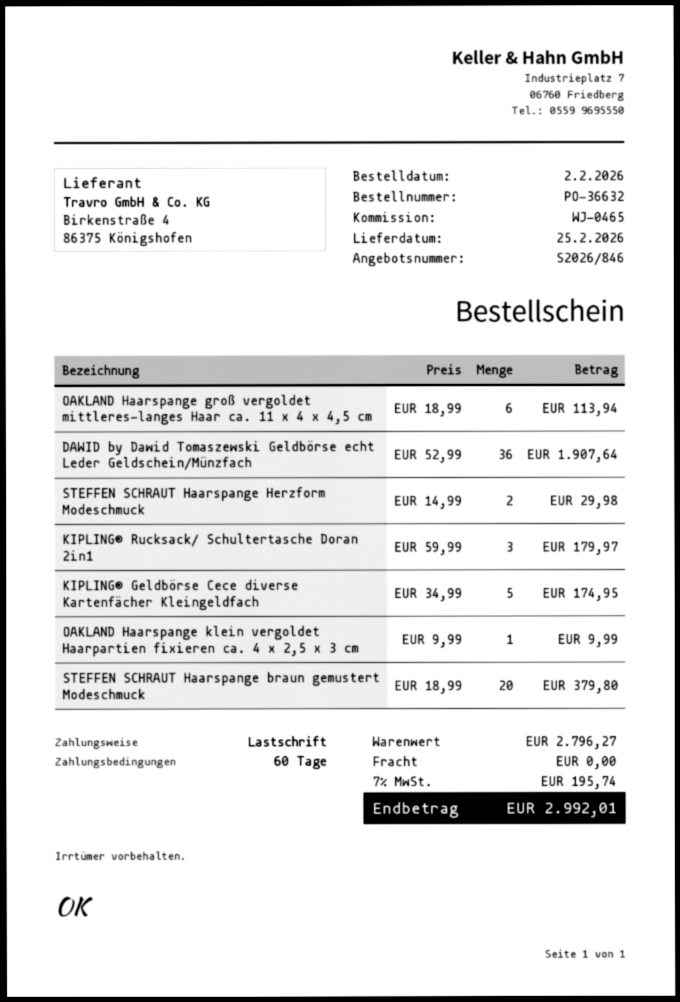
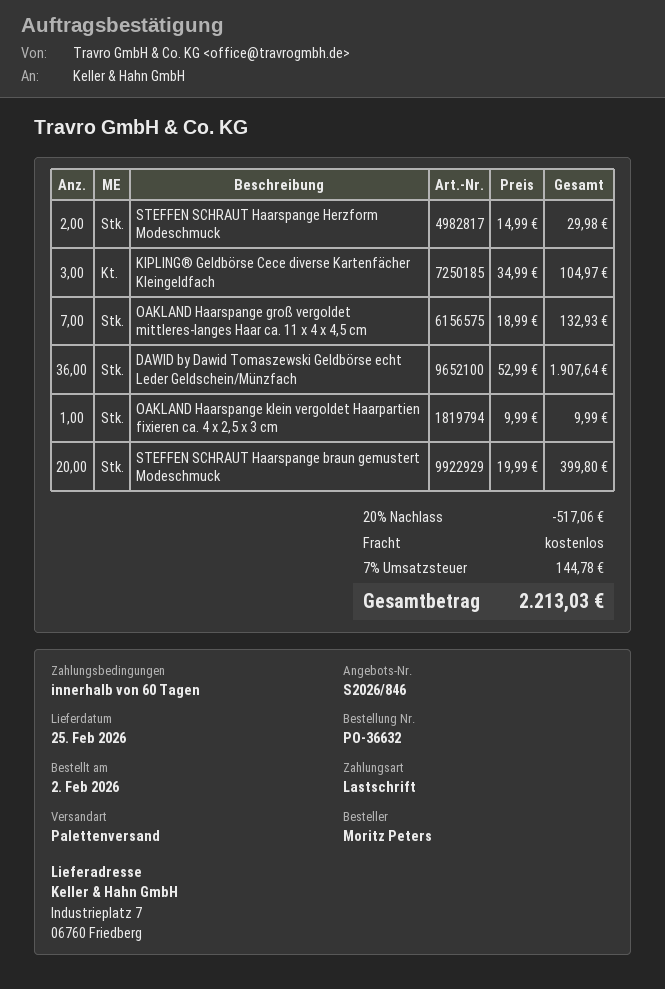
OAKLAND Haarspange groß vergoldet mittleres-langes Haar ca. 11 x 4 x 4,5 cm: 6 x 18.99 = 113.94 -> 7 x 18.99 = 132.93
KIPLING® Rucksack/ Schultertasche Doran 2in1: 3 x 59.99 = 179.97 -> none
KIPLING® Geldbörse Cece diverse Kartenfächer Kleingeldfach: 5 x 34.99 = 174.95 -> 3 x 34.99 = 104.97
STEFFEN SCHRAUT Haarspange braun gemustert Modeschmuck: 20 x 18.99 = 379.80 -> 20 x 19.99 = 399.80
discount: none -> 20% = 517.06
tax: 7% = 195.74 -> 7% = 144.78
total: 2992.01 -> 2213.03

